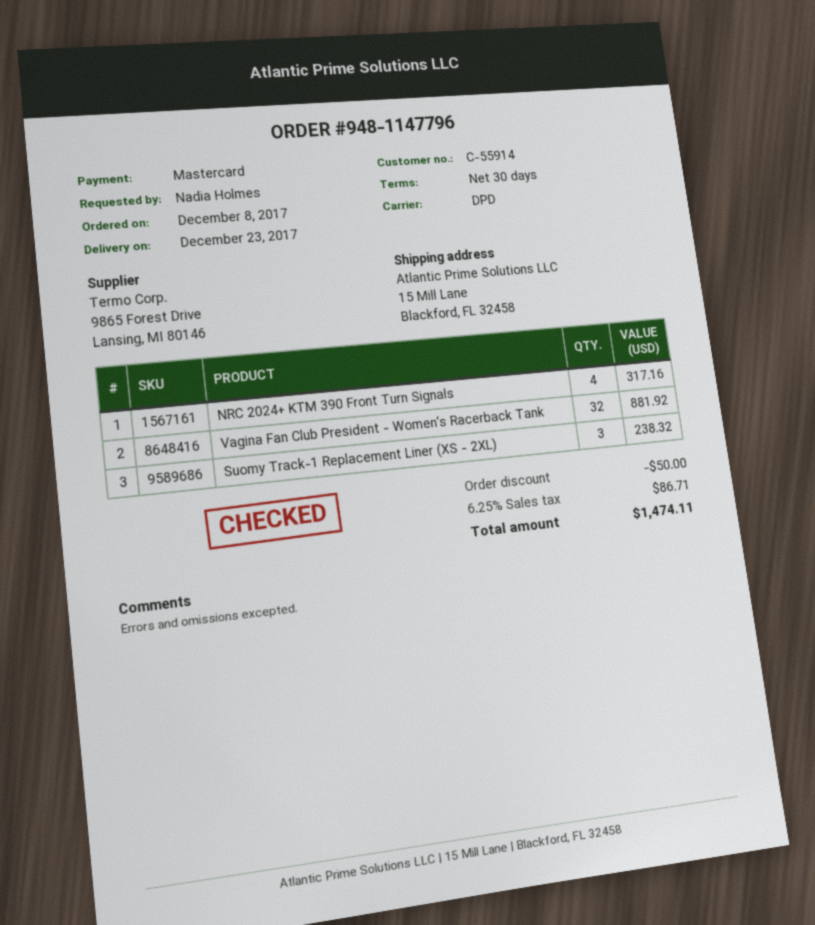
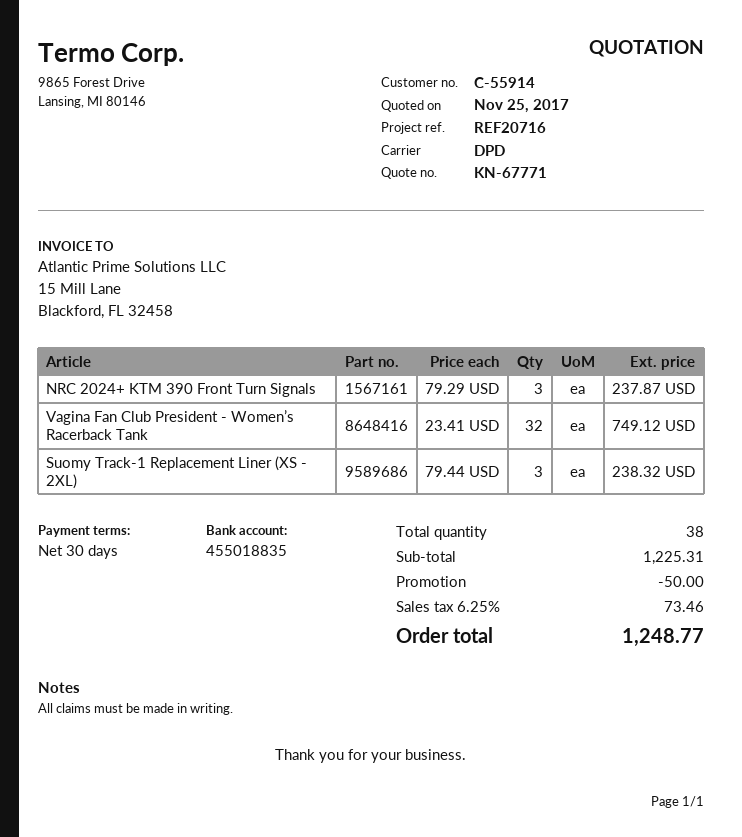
NRC 2024+ KTM 390 Front Turn Signals: 4 for 317.16 -> 3 for 237.87
Vagina Fan Club President - Women’s Racerback Tank: 32 for 881.92 -> 32 for 749.12
tax: 6.25% = 86.71 -> 6.25% = 73.46
total: 1474.11 -> 1248.77

